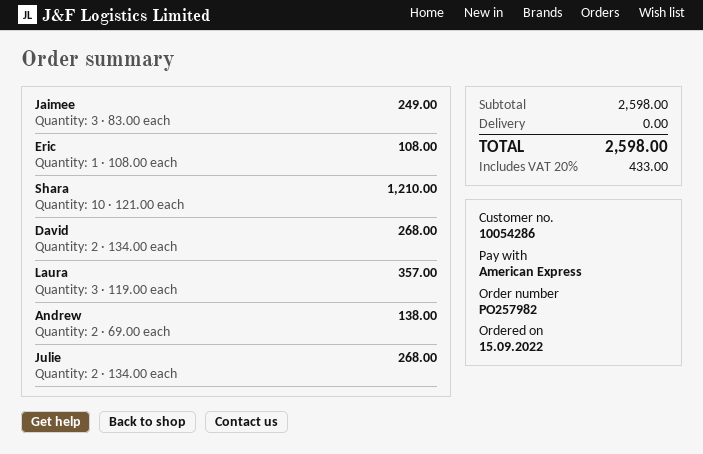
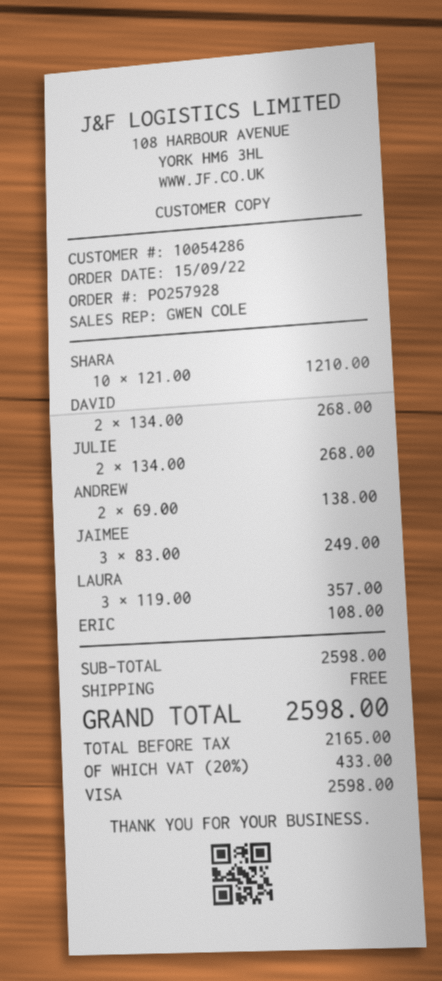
order number: PO257982 -> PO257928
payment method: American Express -> Visa

